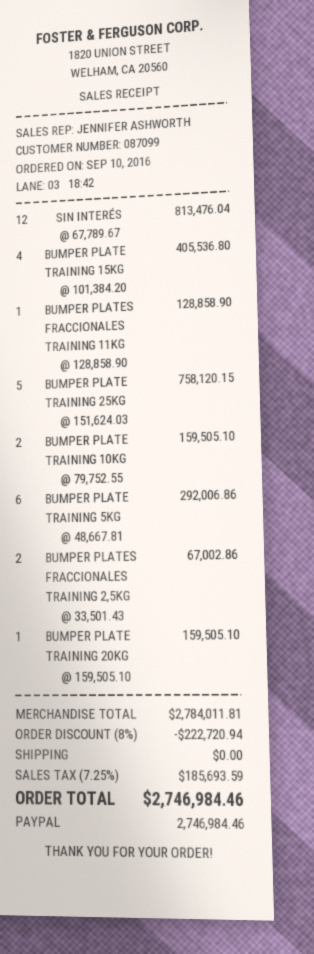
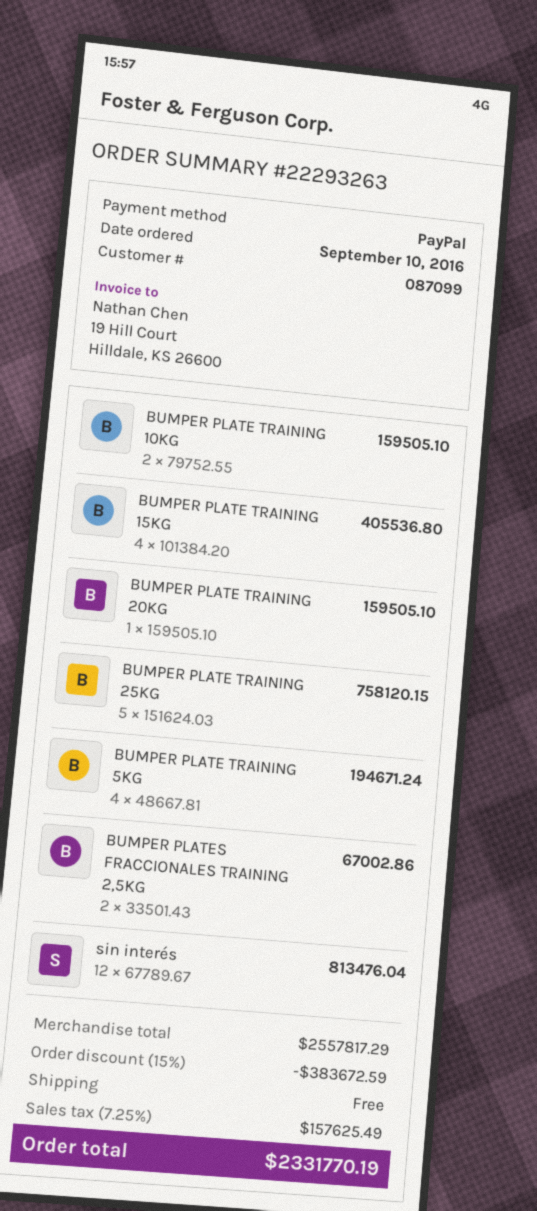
BUMPER PLATES FRACCIONALES TRAINING 11KG: 1 x 128858.90 = 128858.90 -> none
BUMPER PLATE TRAINING 5KG: 6 x 48667.81 = 292006.86 -> 4 x 48667.81 = 194671.24
subtotal: 2784011.81 -> 2557817.29
discount: 8% = 222720.94 -> 15% = 383672.59
tax: 7.25% = 185693.59 -> 7.25% = 157625.49
total: 2746984.46 -> 2331770.19

